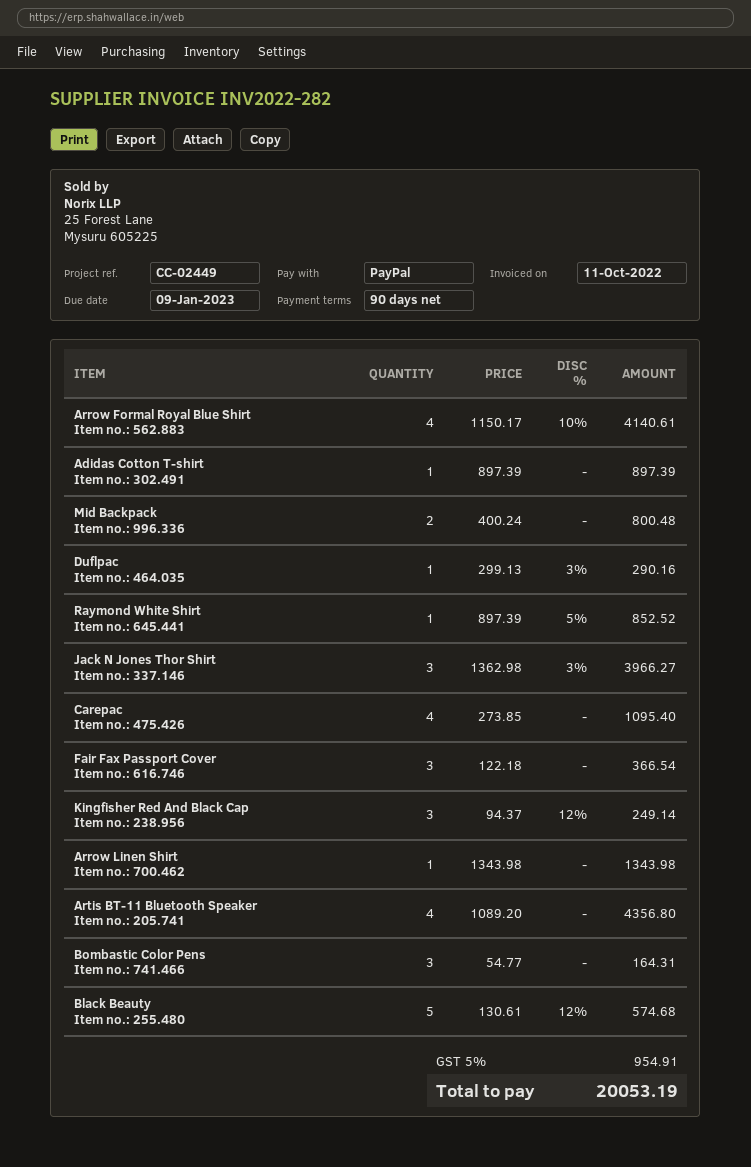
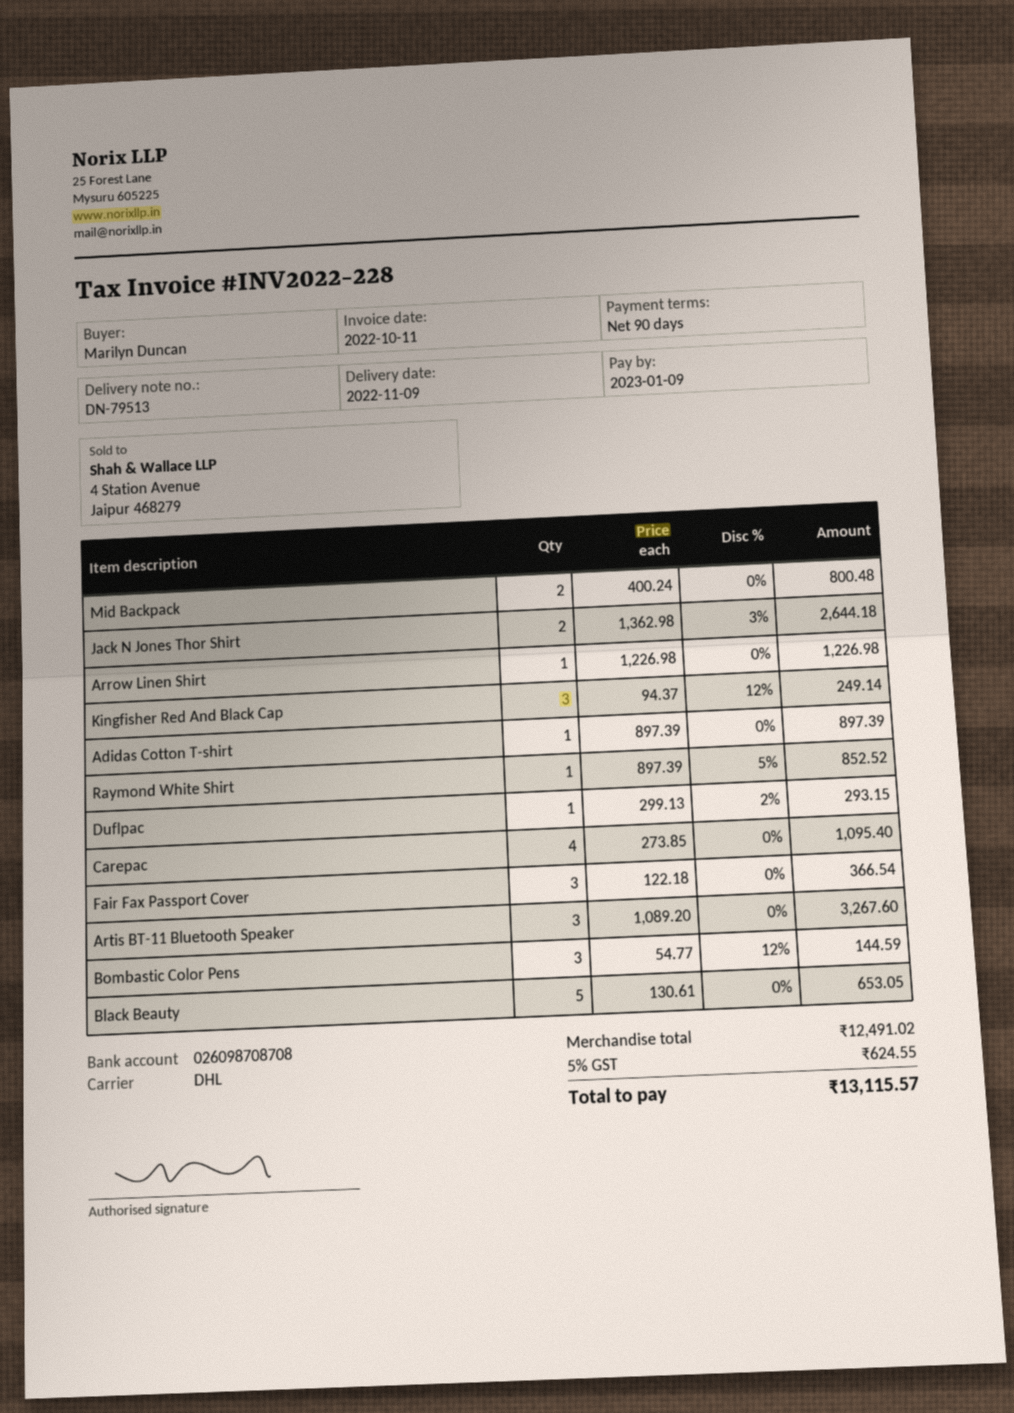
invoice number: INV2022-282 -> INV2022-228
Arrow Formal Royal Blue Shirt: 4 x 1150.17 - 10% = 4140.61 -> none
Duflpac: 1 x 299.13 - 3% = 290.16 -> 1 x 299.13 - 2% = 293.15
Jack N Jones Thor Shirt: 3 x 1362.98 - 3% = 3966.27 -> 2 x 1362.98 - 3% = 2644.18
Arrow Linen Shirt: 1 x 1343.98 = 1343.98 -> 1 x 1226.98 = 1226.98
Artis BT-11 Bluetooth Speaker: 4 x 1089.20 = 4356.80 -> 3 x 1089.20 = 3267.60
Bombastic Color Pens: 3 x 54.77 = 164.31 -> 3 x 54.77 - 12% = 144.59
Black Beauty: 5 x 130.61 - 12% = 574.68 -> 5 x 130.61 = 653.05
tax: 5% = 954.91 -> 5% = 624.55
total: 20053.19 -> 13115.57

